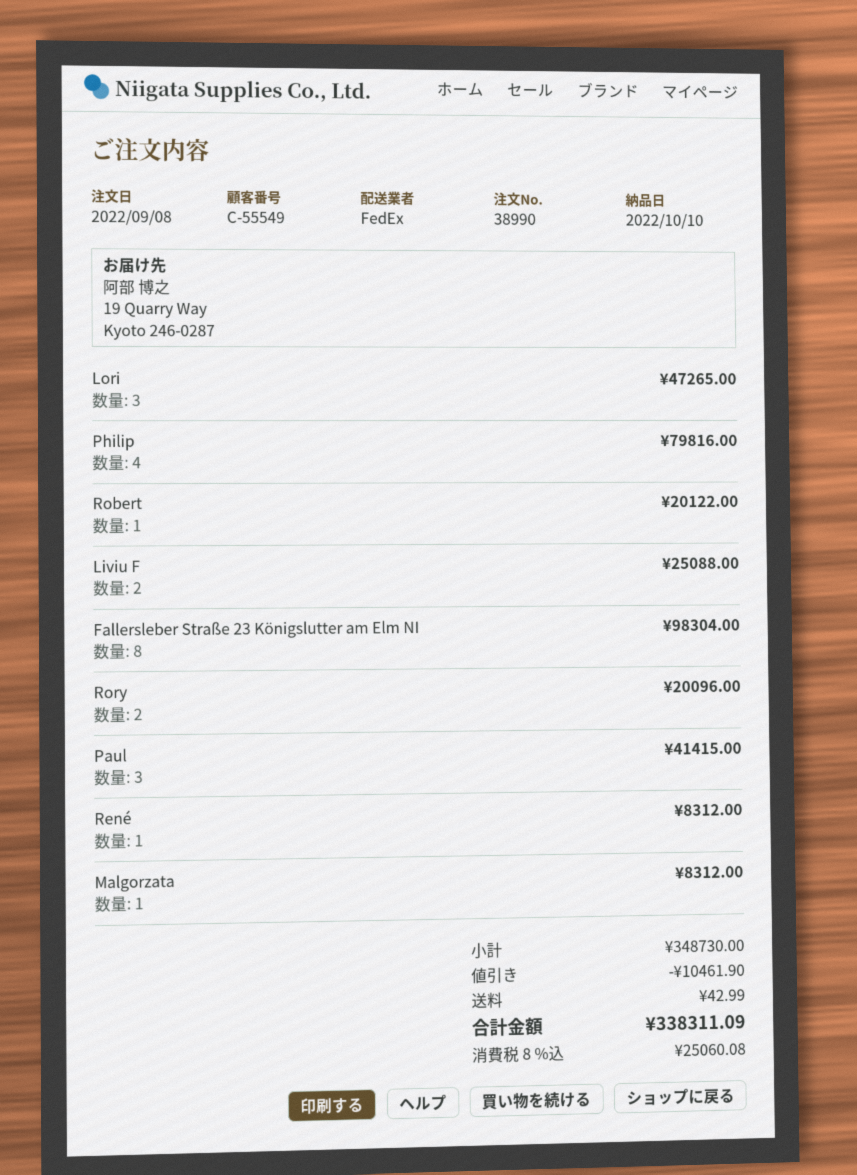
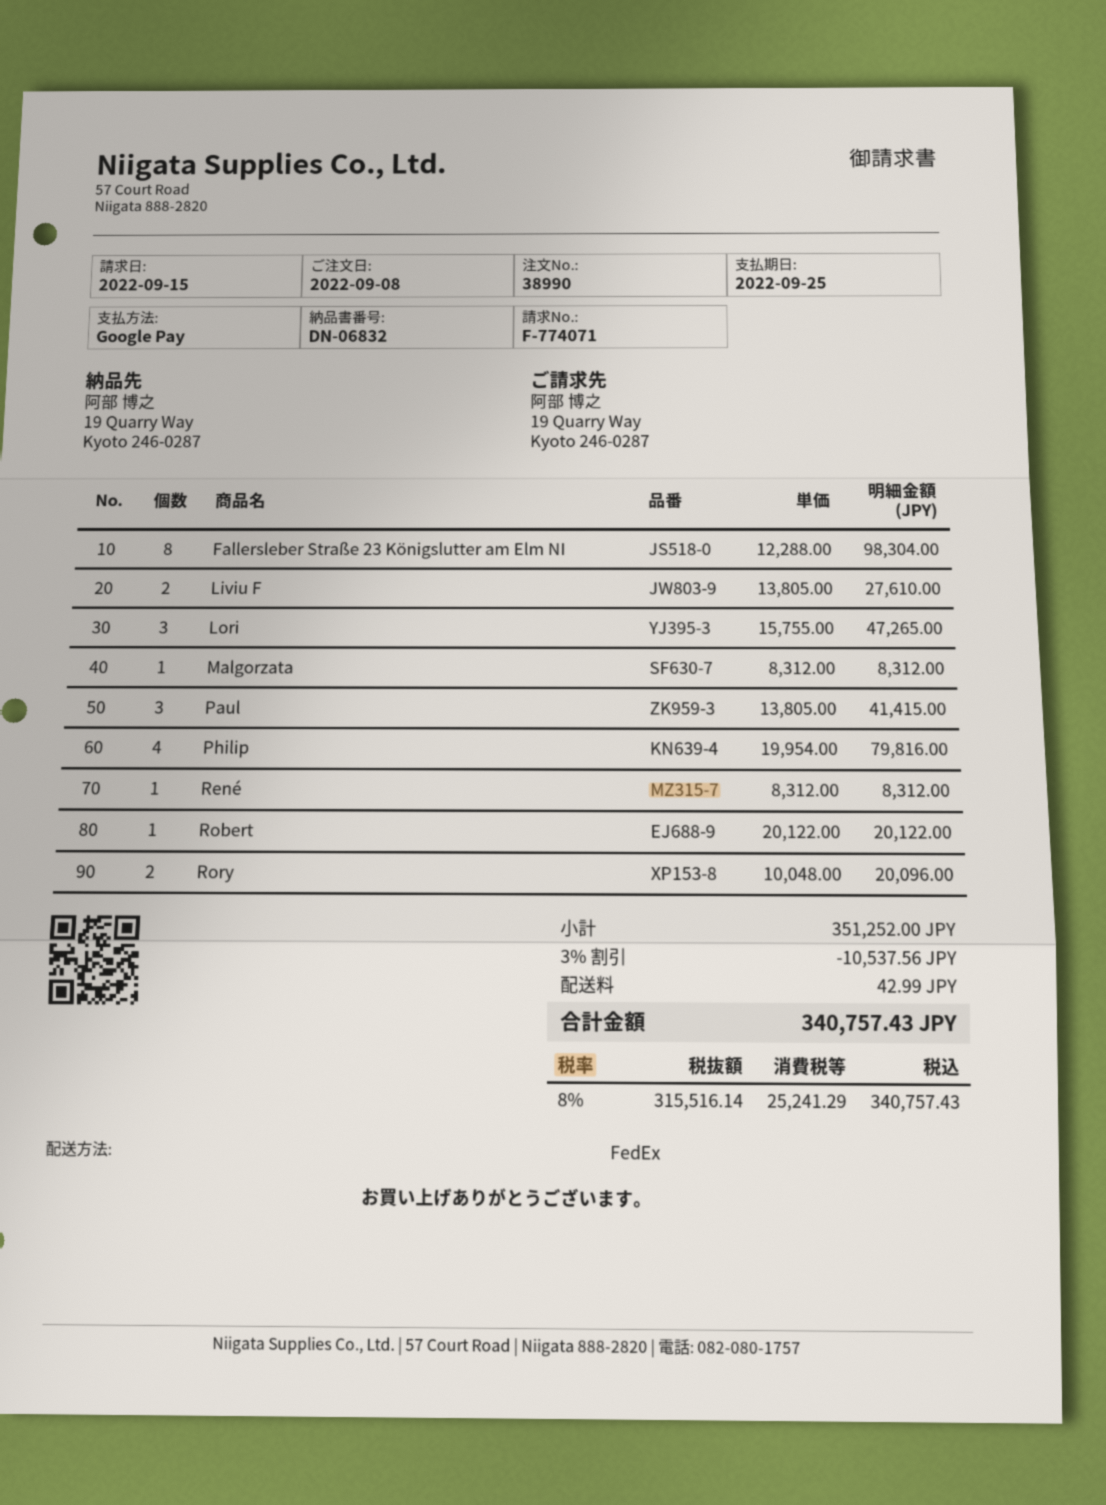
Liviu F: 2 for 25088.00 -> 2 for 27610.00
subtotal: 348730.00 -> 351252.00
discount: 10461.90 -> 10537.56
tax: 8% = 25060.08 -> 8% = 25241.29
total: 338311.09 -> 340757.43

